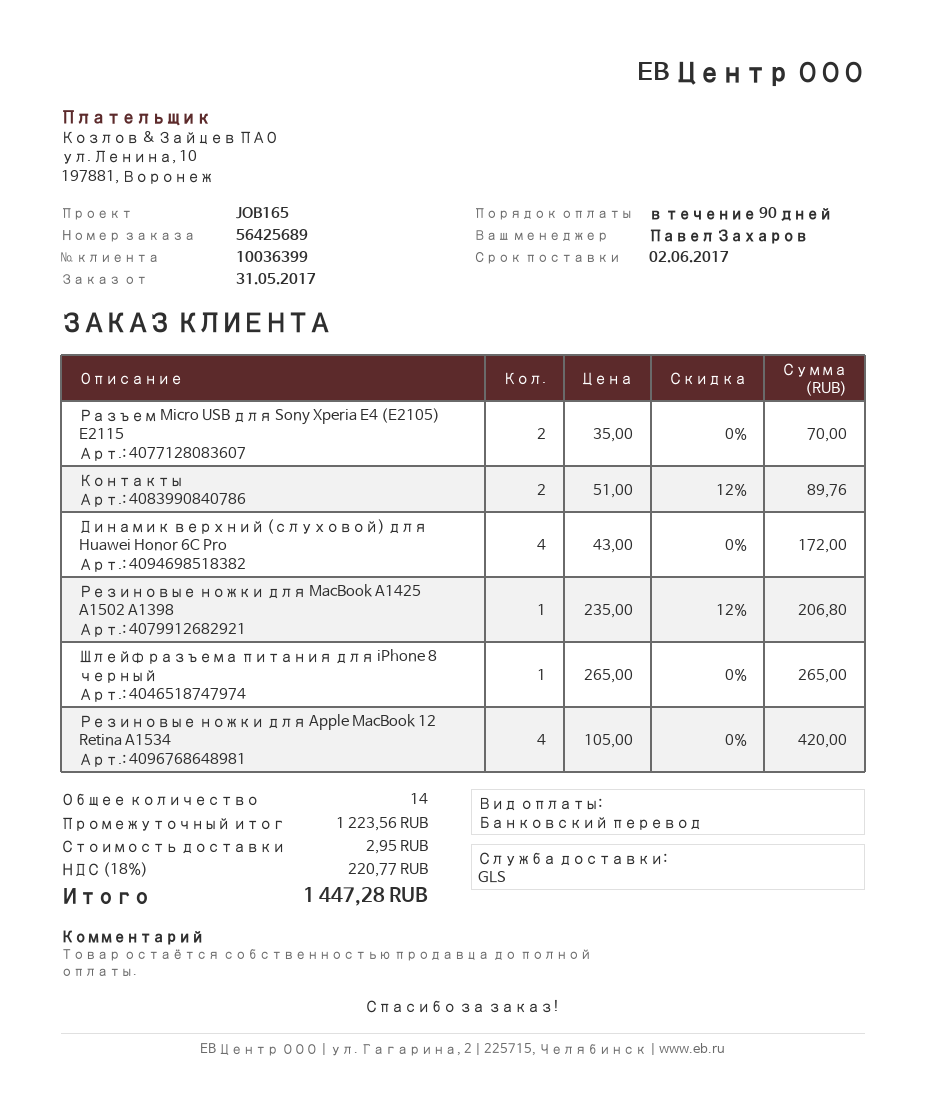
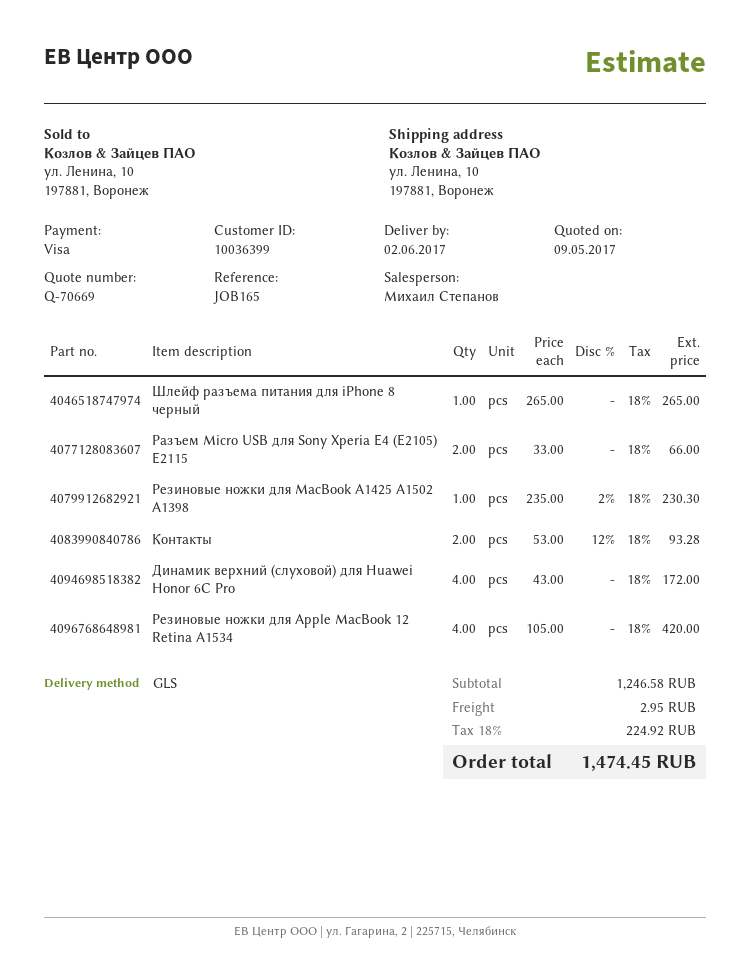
sales rep: Павел Захаров -> Михаил Степанов
payment method: bank transfer -> Visa
Разъем Micro USB для Sony Xperia E4 (E2105) E2115: 2 x 35.00 = 70.00 -> 2 x 33.00 = 66.00
Контакты: 2 x 51.00 - 12% = 89.76 -> 2 x 53.00 - 12% = 93.28
Резиновые ножки для MacBook A1425 A1502 A1398: 1 x 235.00 - 12% = 206.80 -> 1 x 235.00 - 2% = 230.30
subtotal: 1223.56 -> 1246.58
tax: 18% = 220.77 -> 18% = 224.92
total: 1447.28 -> 1474.45

